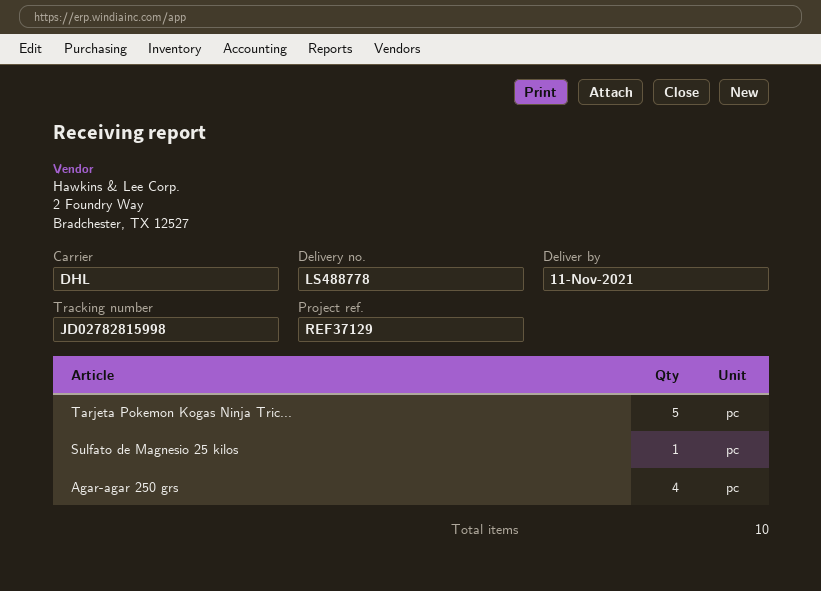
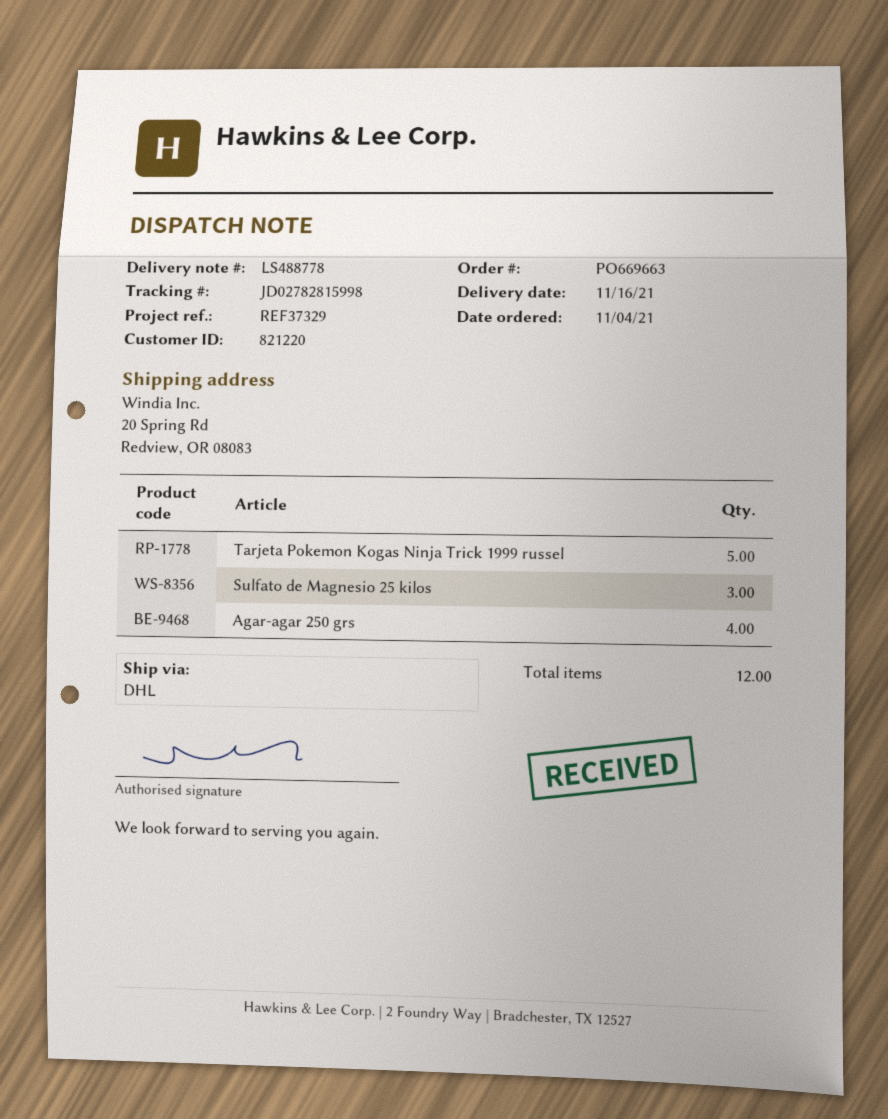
delivery date: 2021-11-11 -> 2021-11-16
reference: REF37129 -> REF37329
Sulfato de Magnesio 25 kilos: 1 -> 3
total quantity: 10 -> 12

